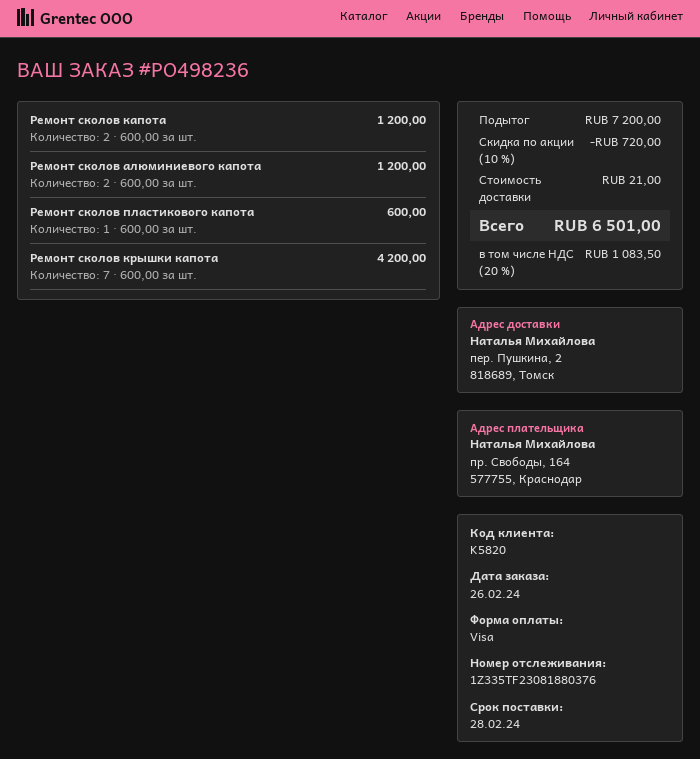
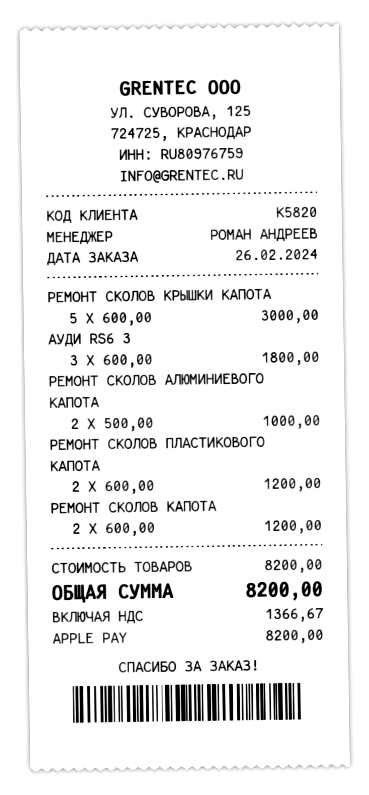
payment method: Visa -> Apple Pay
Ремонт сколов алюминиевого капота: 2 x 600.00 = 1200.00 -> 2 x 500.00 = 1000.00
Ремонт сколов пластикового капота: 1 x 600.00 = 600.00 -> 2 x 600.00 = 1200.00
Ремонт сколов крышки капота: 7 x 600.00 = 4200.00 -> 5 x 600.00 = 3000.00
АУДИ RS6 3: none -> 3 x 600.00 = 1800.00
subtotal: 7200.00 -> 8200.00
discount: 10% = 720.00 -> none
shipping: 21.00 -> none
tax: 1083.50 -> 1366.67
total: 6501.00 -> 8200.00

